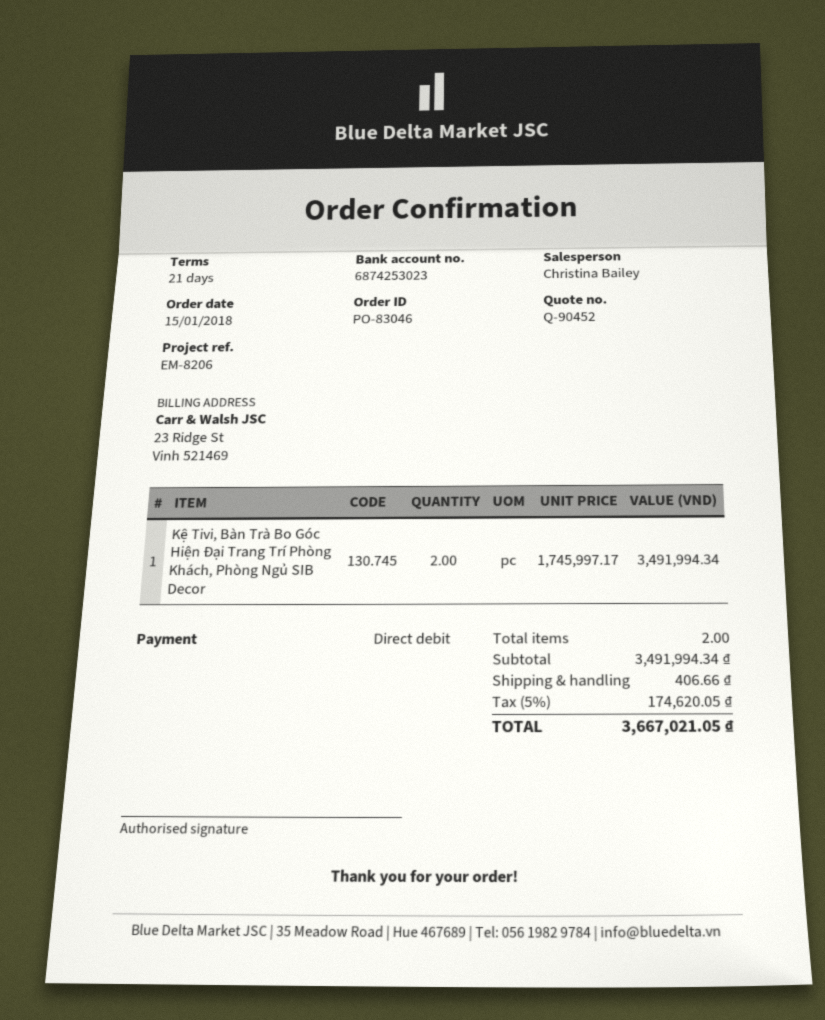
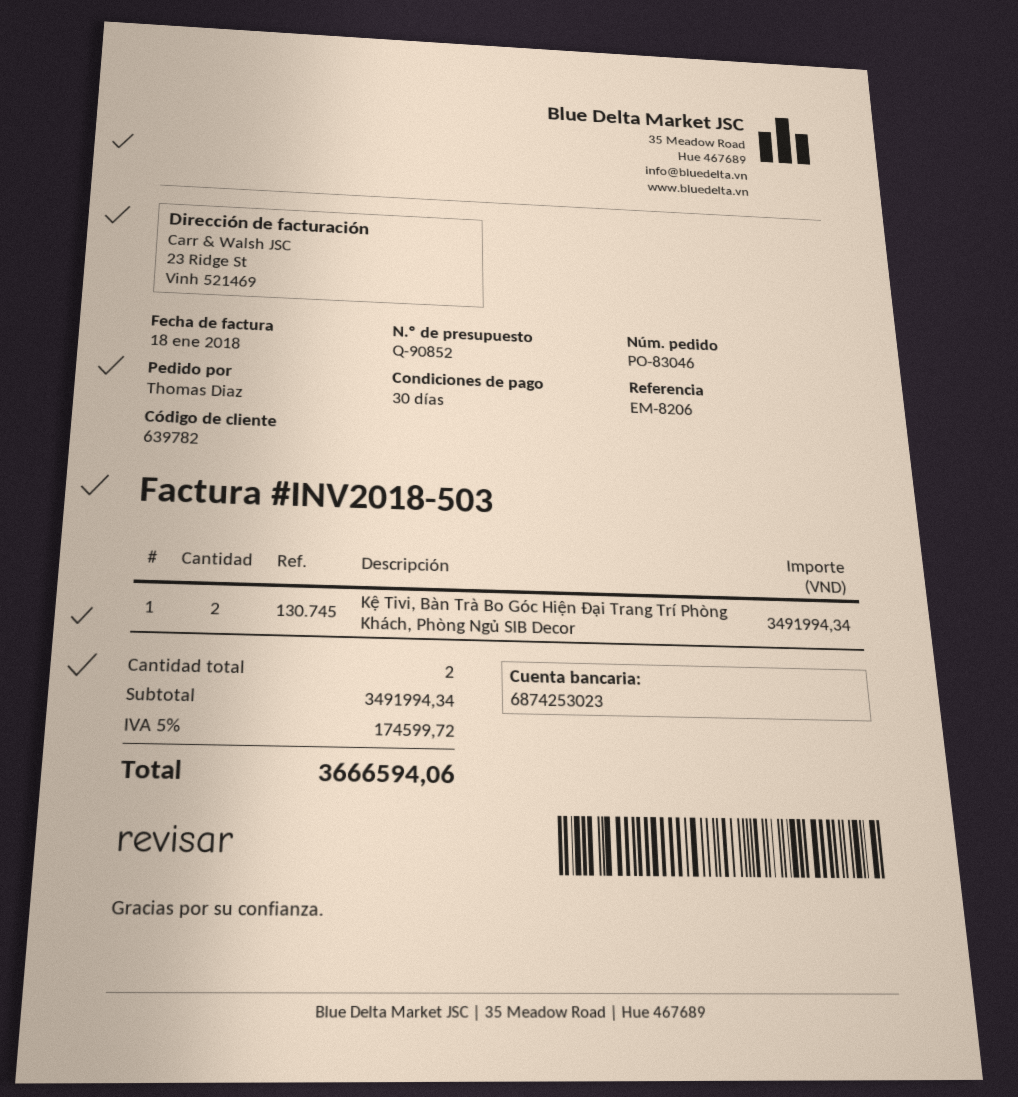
quote number: Q-90452 -> Q-90852
payment terms: 21 days -> 30 days
shipping: 406.66 -> none
tax: 5% = 174620.05 -> 5% = 174599.72
total: 3667021.05 -> 3666594.06

